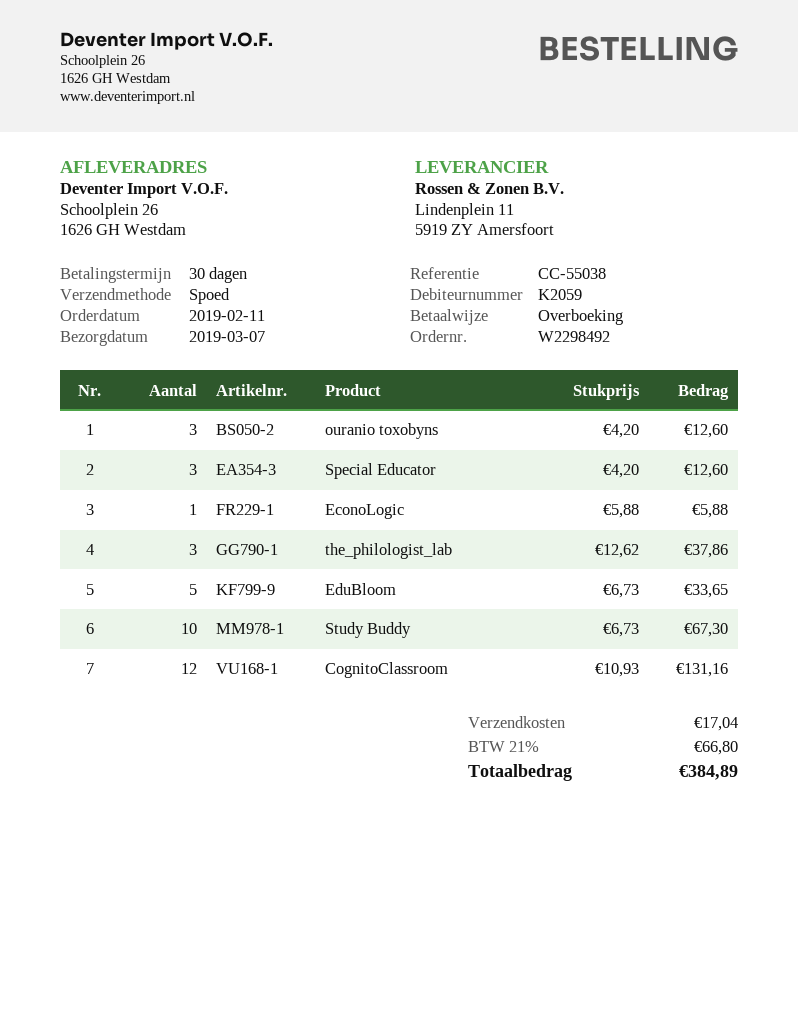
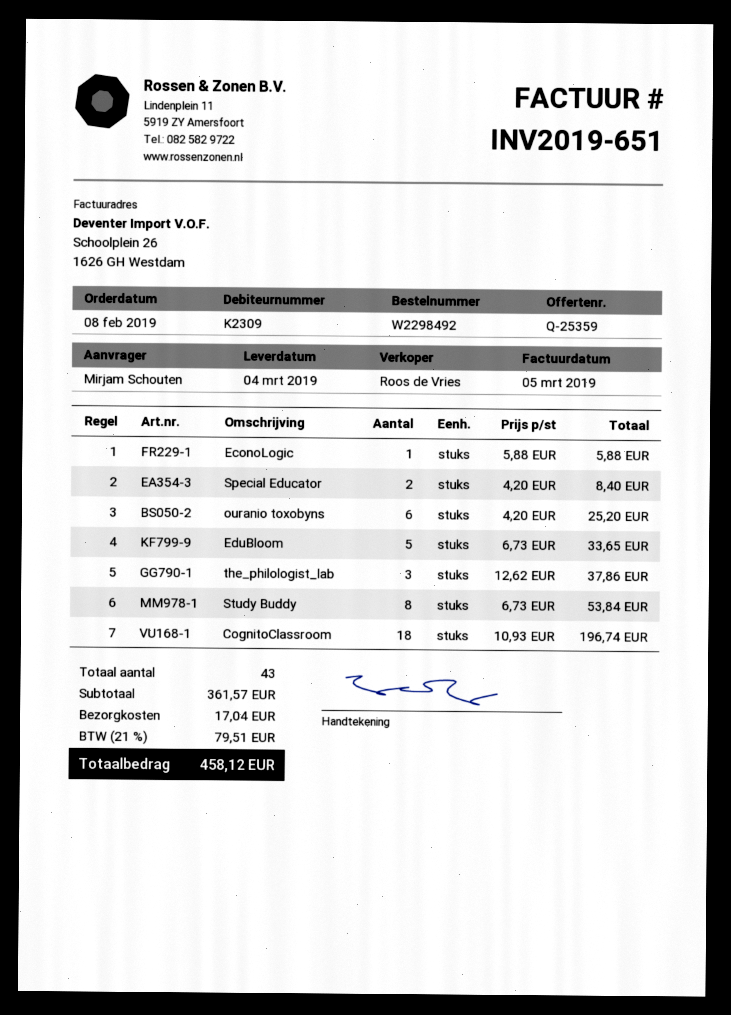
order date: 2019-02-11 -> 2019-02-08
delivery date: 2019-03-07 -> 2019-03-04
customer number: K2059 -> K2309
ouranio toxobyns: 3 x 4.20 = 12.60 -> 6 x 4.20 = 25.20
Special Educator: 3 x 4.20 = 12.60 -> 2 x 4.20 = 8.40
Study Buddy: 10 x 6.73 = 67.30 -> 8 x 6.73 = 53.84
CognitoClassroom: 12 x 10.93 = 131.16 -> 18 x 10.93 = 196.74
tax: 21% = 66.80 -> 21% = 79.51
total: 384.89 -> 458.12

